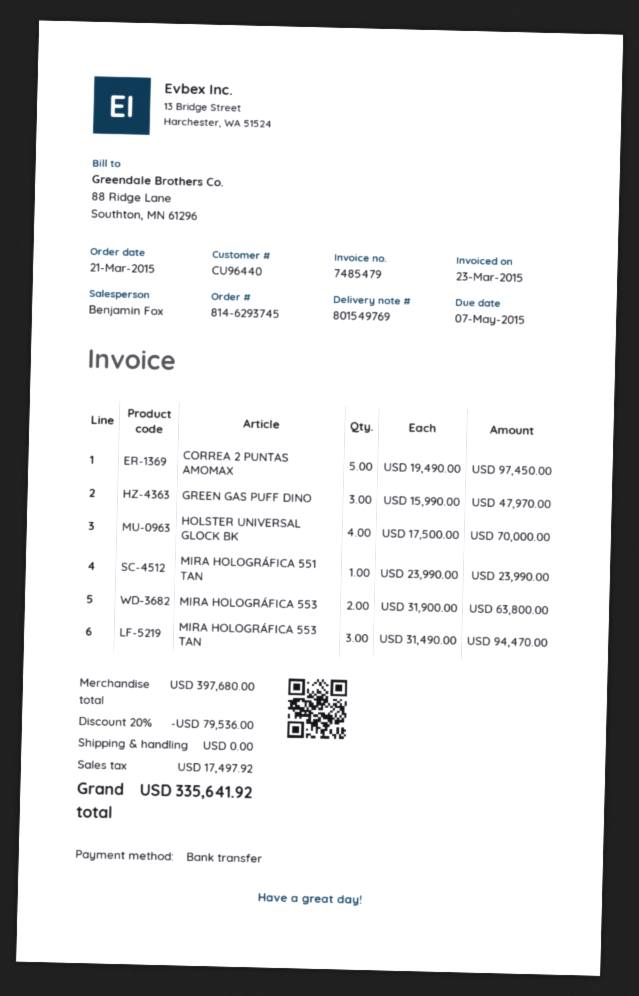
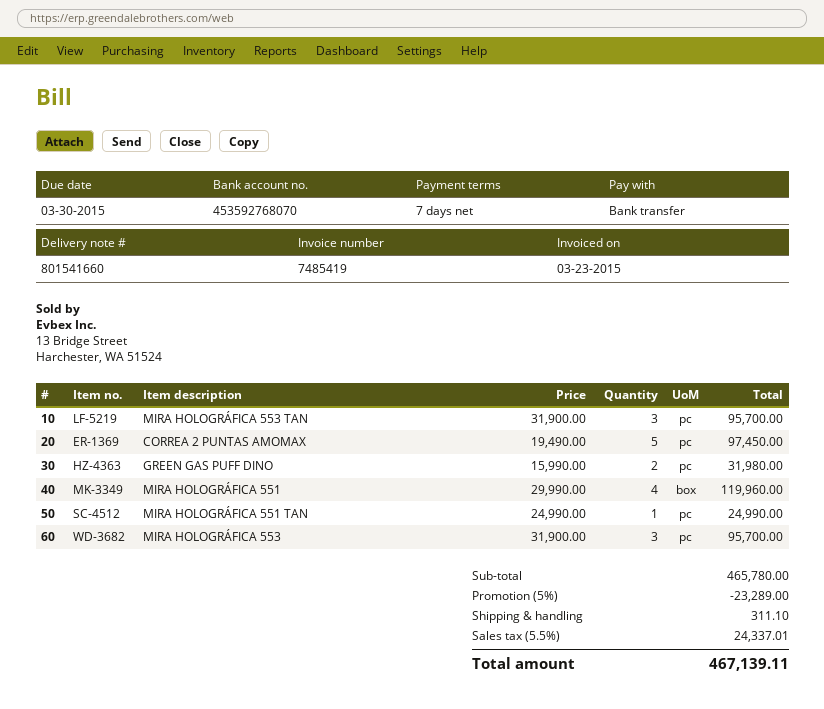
delivery note number: 801549769 -> 801541660
invoice number: 7485479 -> 7485419
due date: 2015-05-07 -> 2015-03-30
GREEN GAS PUFF DINO: 3 x 15990.00 = 47970.00 -> 2 x 15990.00 = 31980.00
HOLSTER UNIVERSAL GLOCK BK: 4 x 17500.00 = 70000.00 -> none
MIRA HOLOGRÁFICA 551 TAN: 1 x 23990.00 = 23990.00 -> 1 x 24990.00 = 24990.00
MIRA HOLOGRÁFICA 553: 2 x 31900.00 = 63800.00 -> 3 x 31900.00 = 95700.00
MIRA HOLOGRÁFICA 553 TAN: 3 x 31490.00 = 94470.00 -> 3 x 31900.00 = 95700.00
MIRA HOLOGRÁFICA 551: none -> 4 x 29990.00 = 119960.00
subtotal: 397680.00 -> 465780.00
discount: 20% = 79536.00 -> 5% = 23289.00
shipping: 0.00 -> 311.10
tax: 17497.92 -> 24337.01
total: 335641.92 -> 467139.11

